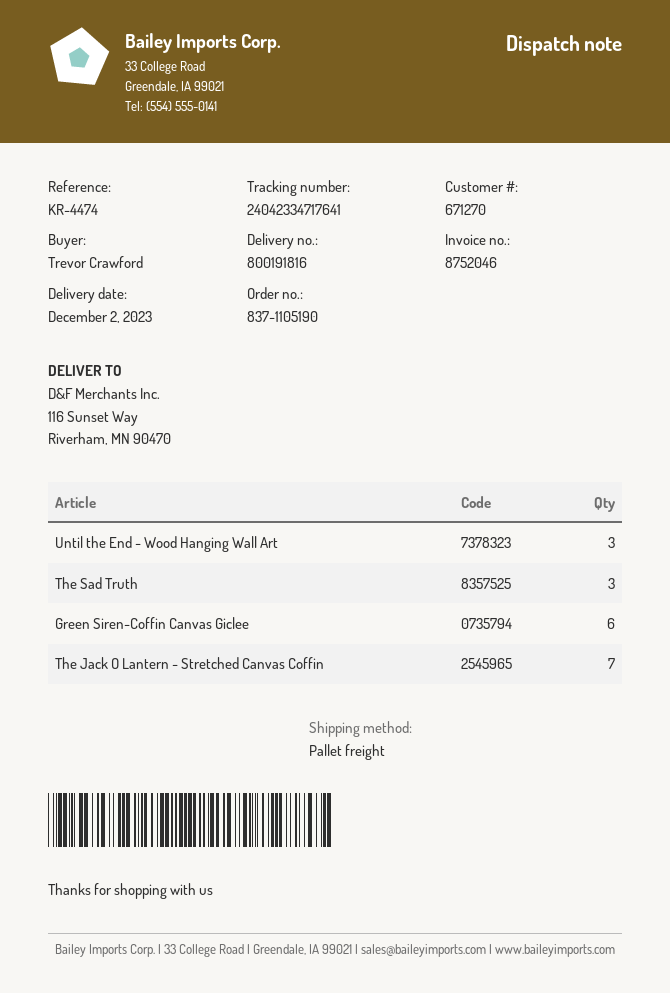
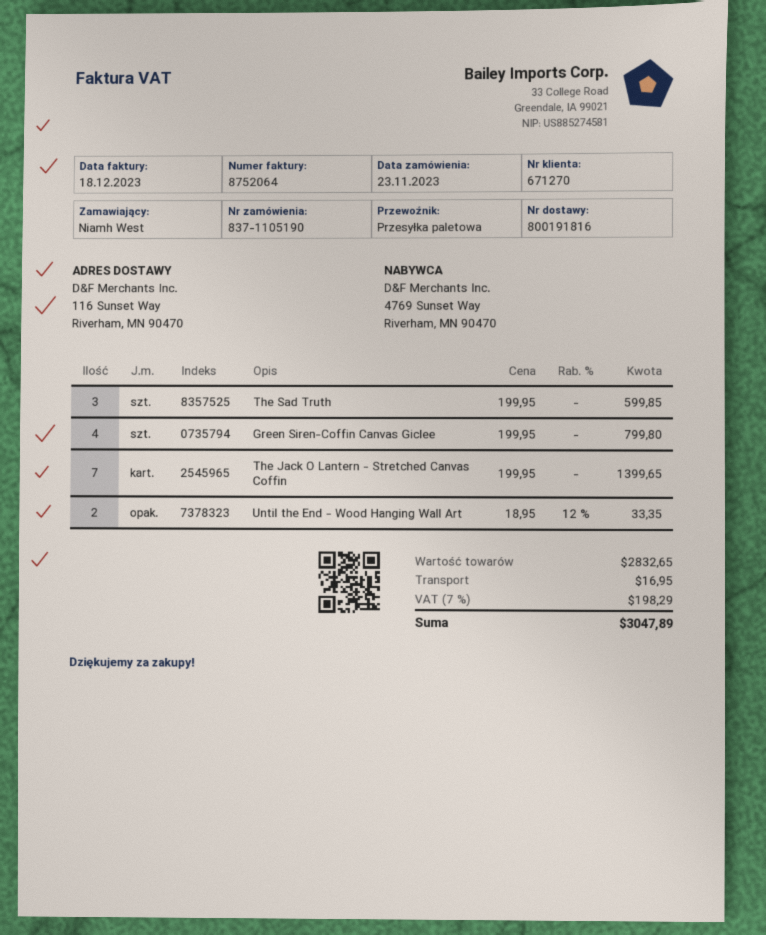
invoice number: 8752046 -> 8752064
ordered by: Trevor Crawford -> Niamh West
Until the End - Wood Hanging Wall Art: 3 -> 2
Green Siren-Coffin Canvas Giclee: 6 -> 4

